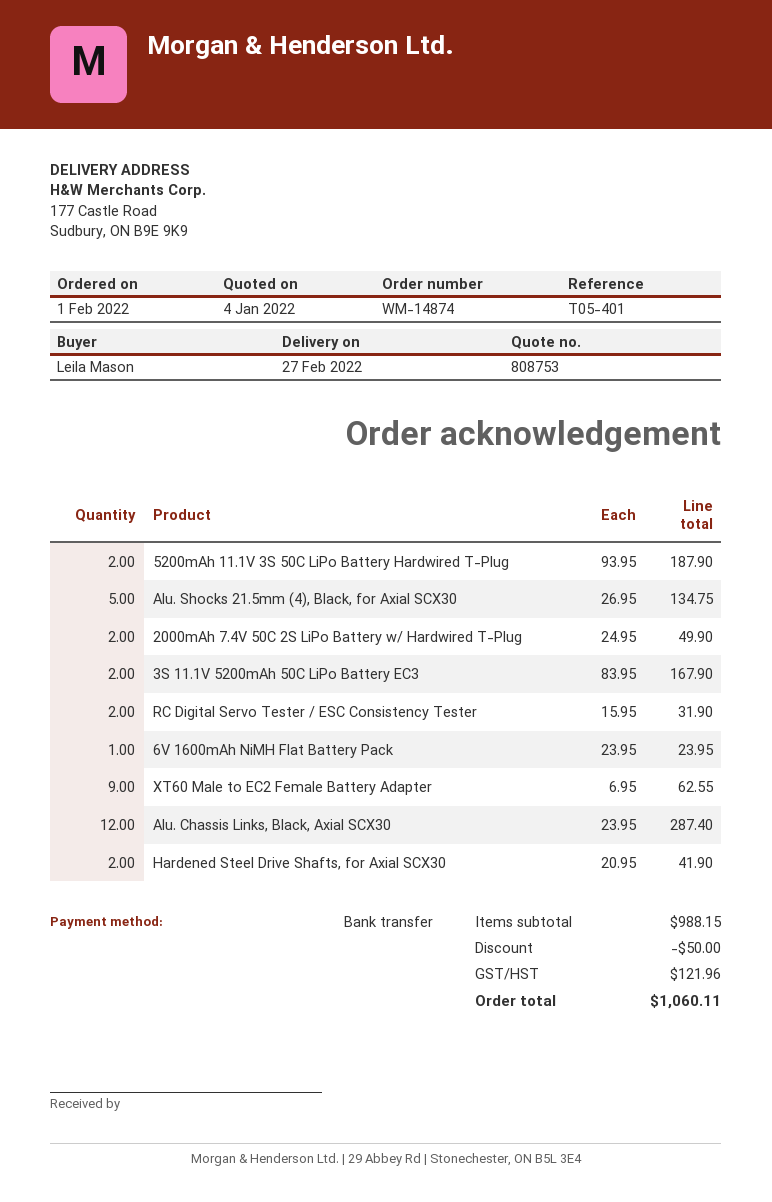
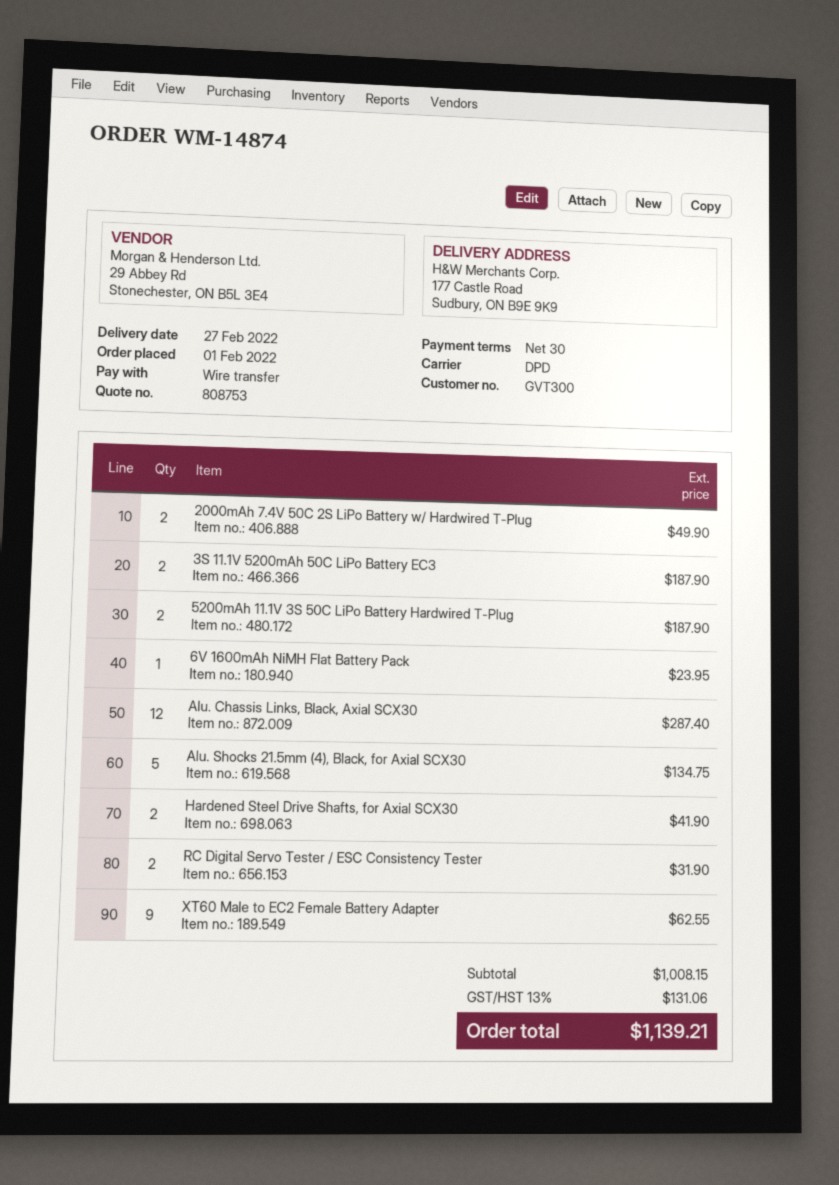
3S 11.1V 5200mAh 50C LiPo Battery EC3: 2 for 167.90 -> 2 for 187.90
subtotal: 988.15 -> 1008.15
discount: 50.00 -> none
tax: 121.96 -> 131.06
total: 1060.11 -> 1139.21

